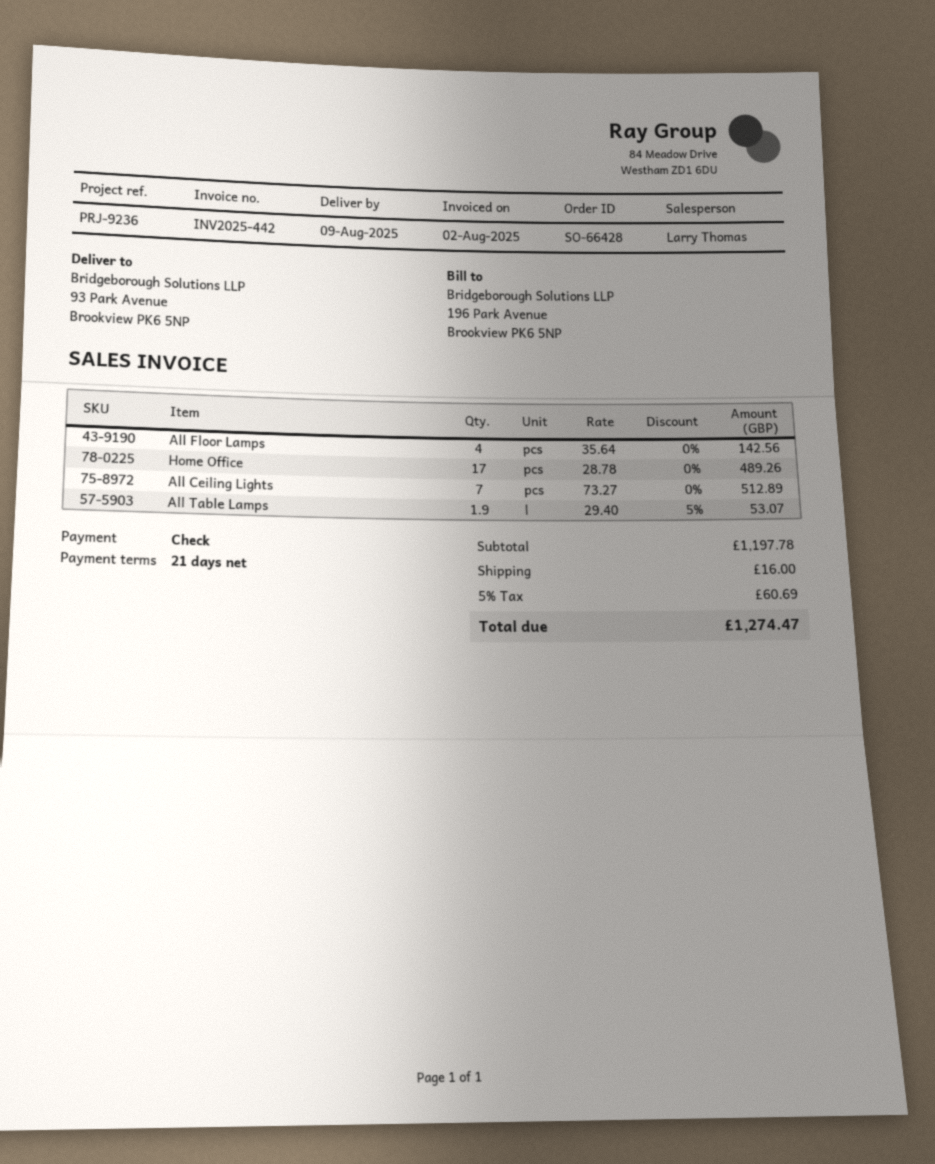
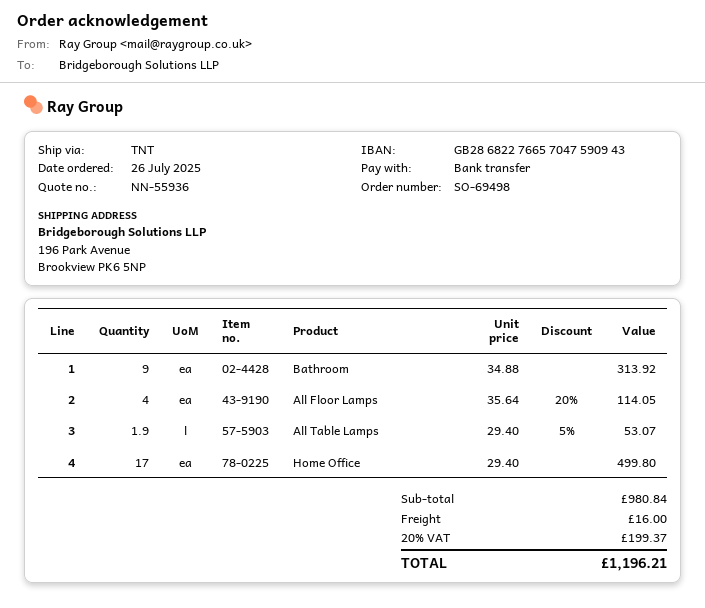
order number: SO-66428 -> SO-69498
payment method: cheque -> bank transfer
ship to: 93 Park Avenue, Brookview PK6 5NP -> 196 Park Avenue, Brookview PK6 5NP
All Floor Lamps: 4 x 35.64 = 142.56 -> 4 x 35.64 - 20% = 114.05
Home Office: 17 x 28.78 = 489.26 -> 17 x 29.40 = 499.80
All Ceiling Lights: 7 x 73.27 = 512.89 -> none
Bathroom: none -> 9 x 34.88 = 313.92
subtotal: 1197.78 -> 980.84
tax: 5% = 60.69 -> 20% = 199.37
total: 1274.47 -> 1196.21

